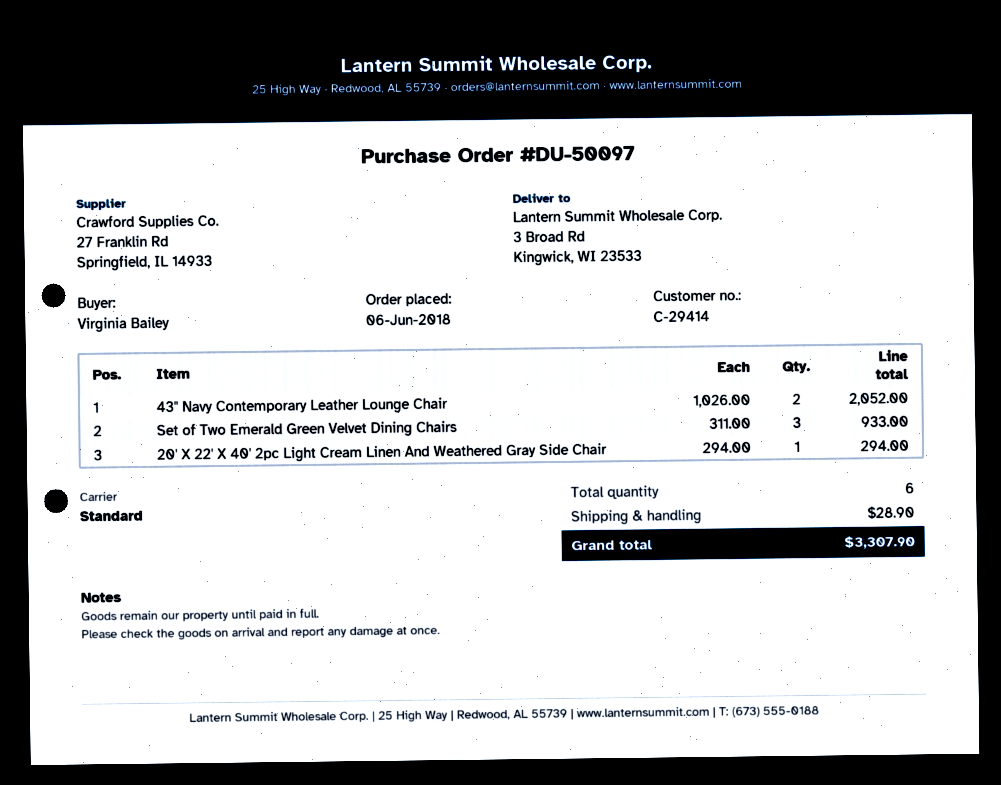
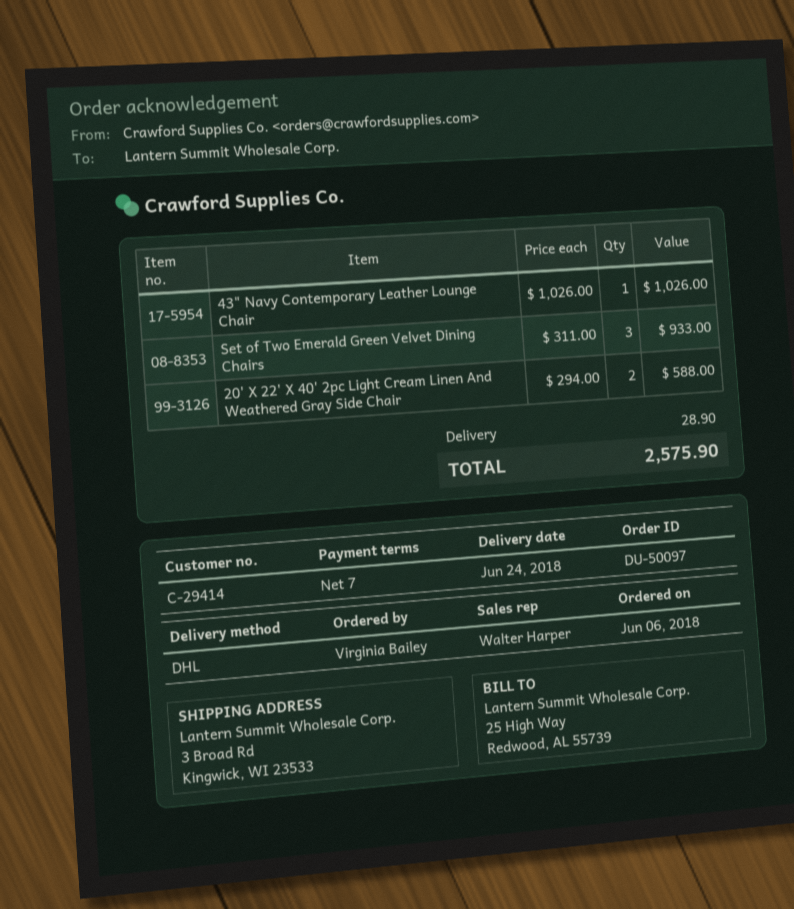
shipping method: standard -> DHL
43" Navy Contemporary Leather Lounge Chair: 2 x 1026.00 = 2052.00 -> 1 x 1026.00 = 1026.00
20' X 22' X 40' 2pc Light Cream Linen And Weathered Gray Side Chair: 1 x 294.00 = 294.00 -> 2 x 294.00 = 588.00
total: 3307.90 -> 2575.90

